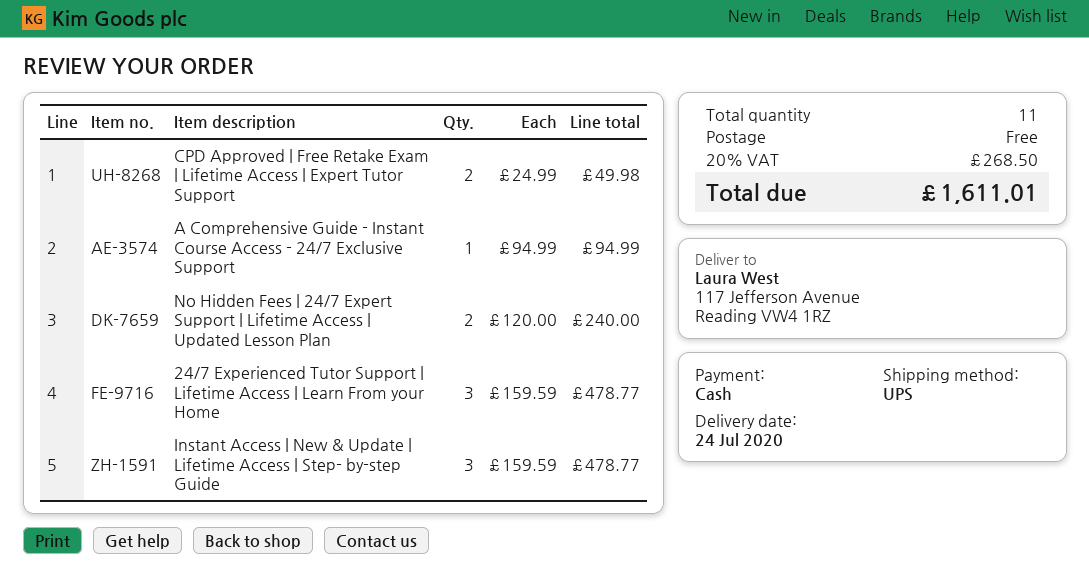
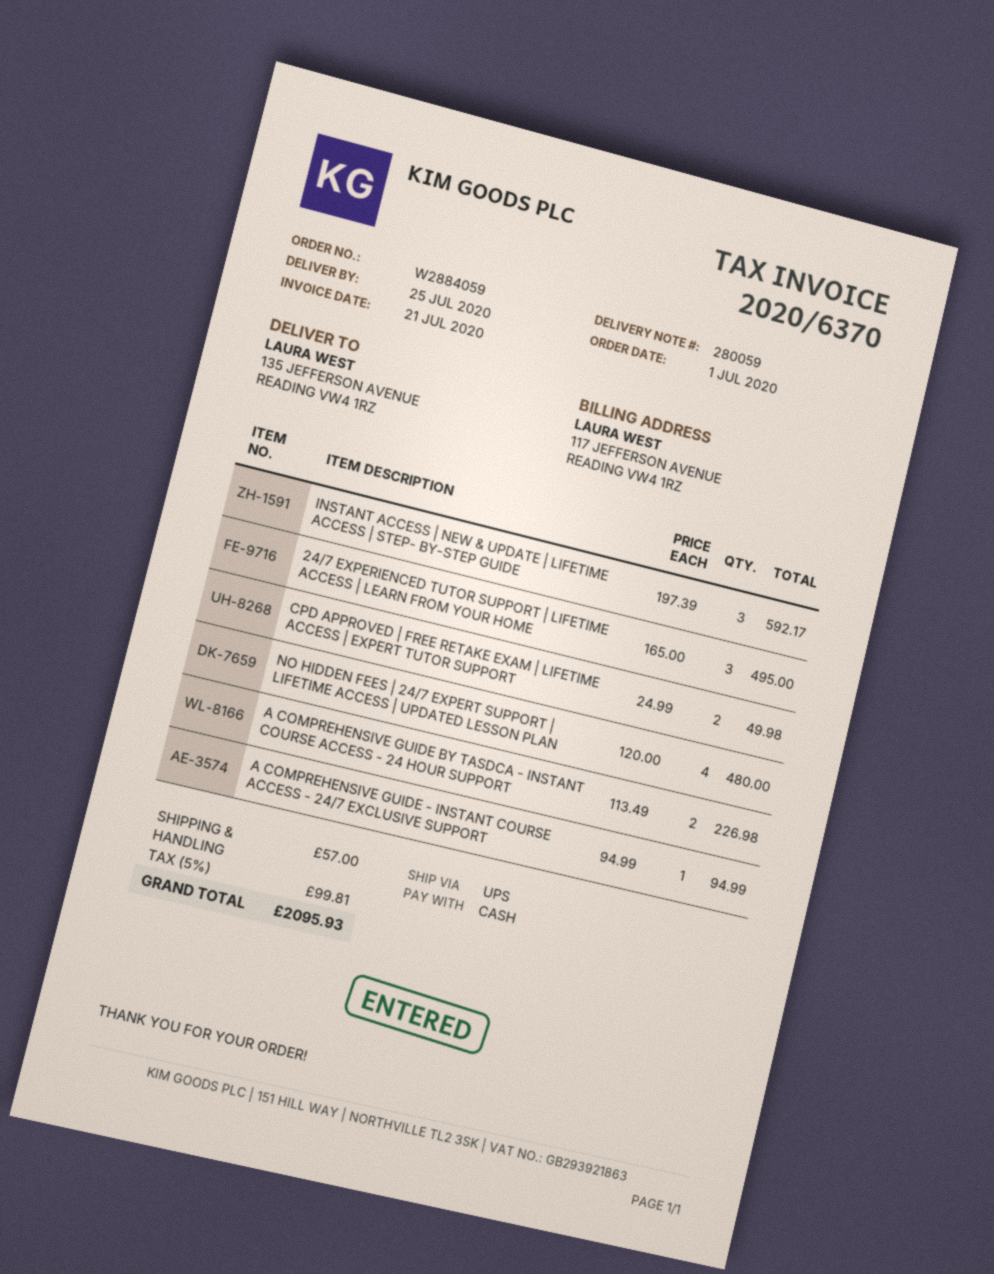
delivery date: 2020-07-24 -> 2020-07-25
ship to: 117 Jefferson Avenue, Reading VW4 1RZ -> 135 JEFFERSON AVENUE, READING VW4 1RZ
No Hidden Fees | 24/7 Expert Support | Lifetime Access | Updated Lesson Plan: 2 x 120.00 = 240.00 -> 4 x 120.00 = 480.00
24/7 Experienced Tutor Support | Lifetime Access | Learn From your Home: 3 x 159.59 = 478.77 -> 3 x 165.00 = 495.00
Instant Access | New & Update | Lifetime Access | Step- by-step Guide: 3 x 159.59 = 478.77 -> 3 x 197.39 = 592.17
A COMPREHENSIVE GUIDE BY TASDCA - INSTANT COURSE ACCESS - 24 HOUR SUPPORT: none -> 2 x 113.49 = 226.98
shipping: 0.00 -> 57.00
tax: 20% = 268.50 -> 5% = 99.81
total: 1611.01 -> 2095.93

